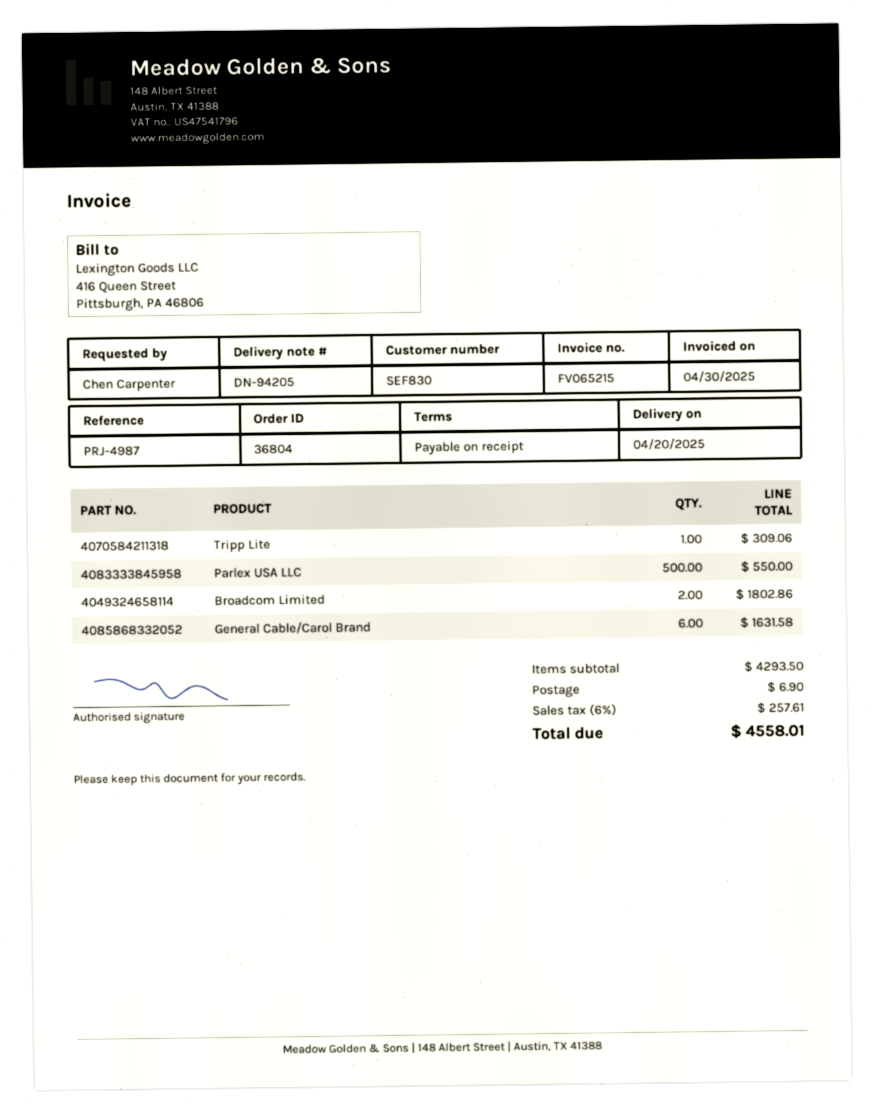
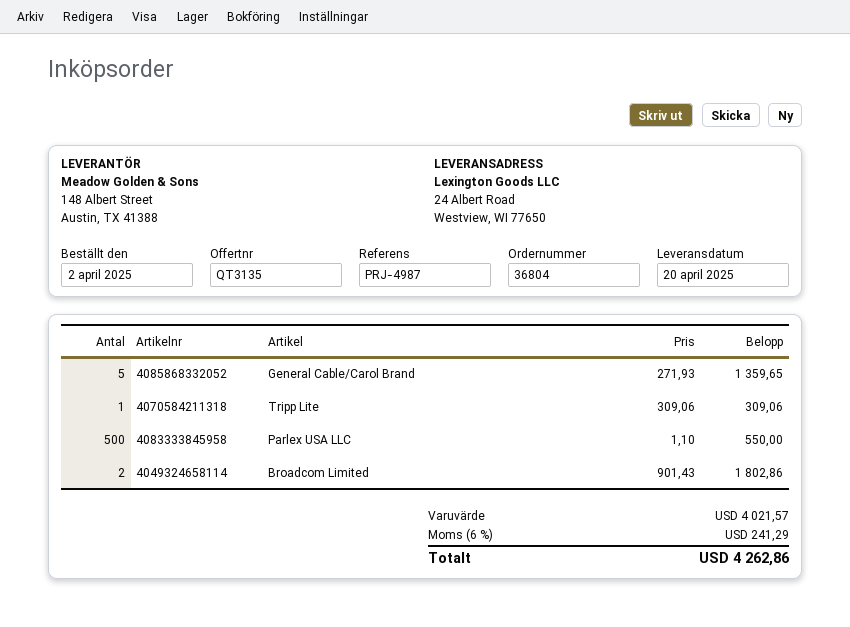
General Cable/Carol Brand: 6 for 1631.58 -> 5 for 1359.65
subtotal: 4293.50 -> 4021.57
shipping: 6.90 -> none
tax: 6% = 257.61 -> 6% = 241.29
total: 4558.01 -> 4262.86

